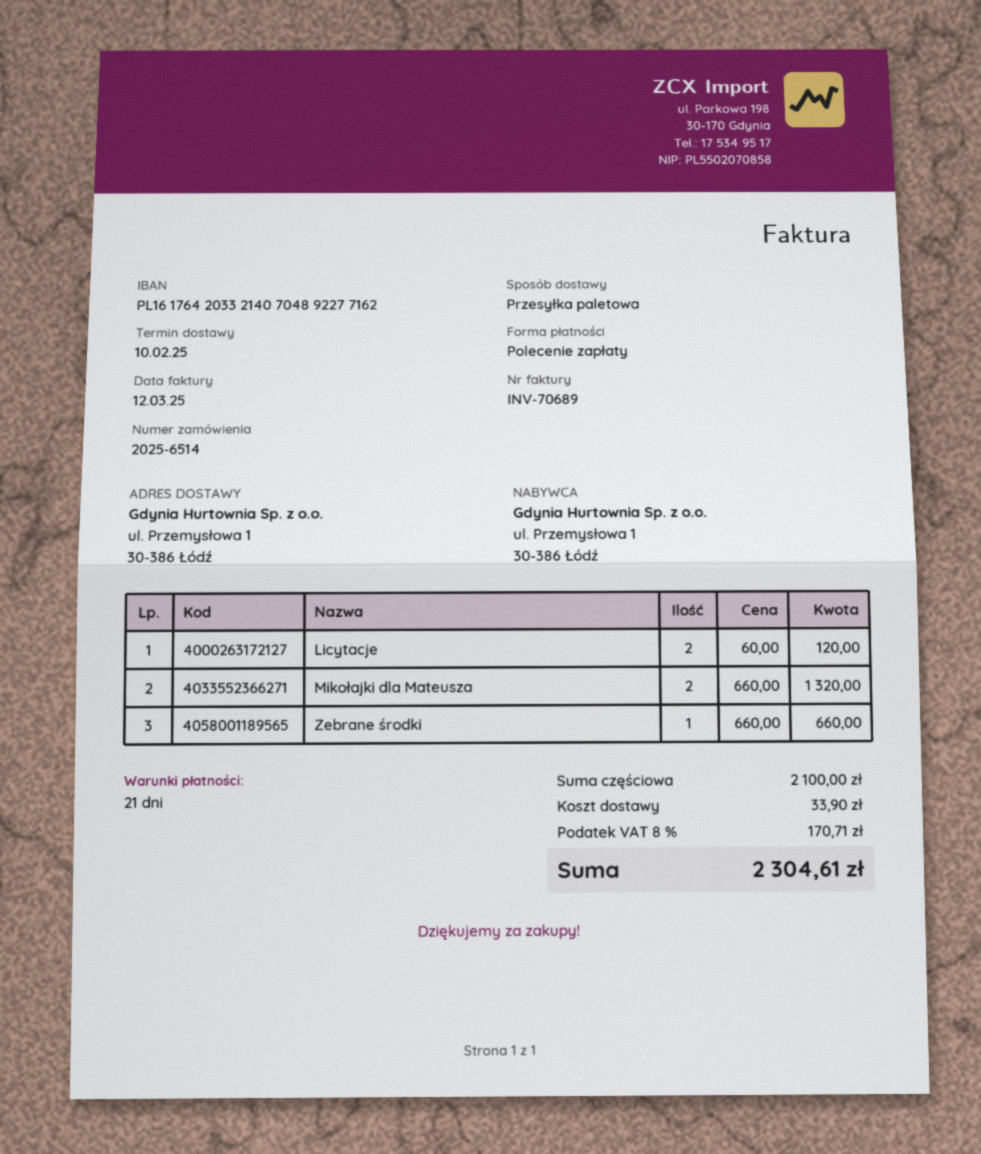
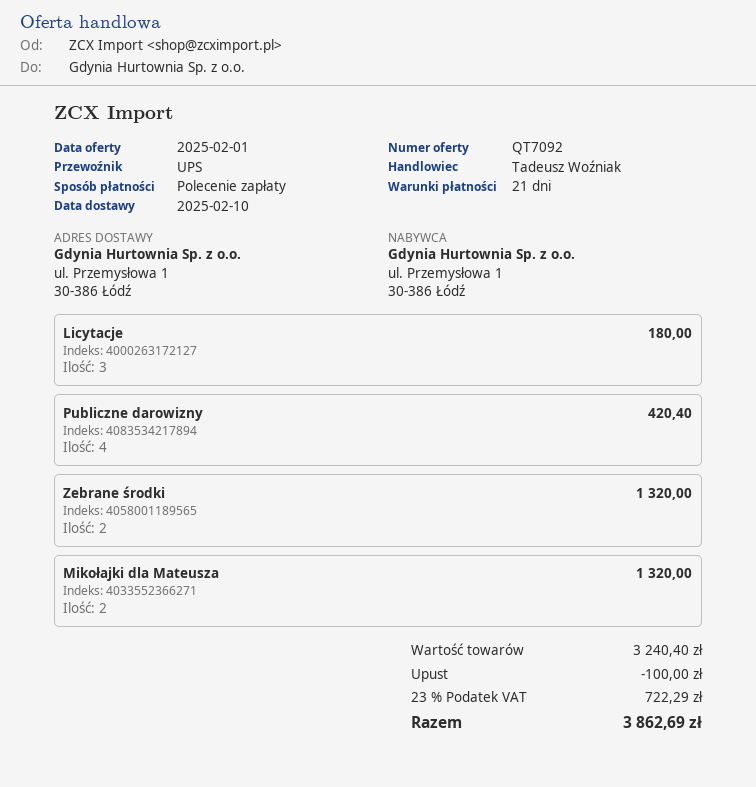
shipping method: pallet freight -> UPS
Licytacje: 2 for 120.00 -> 3 for 180.00
Zebrane środki: 1 for 660.00 -> 2 for 1320.00
Publiczne darowizny: none -> 4 for 420.40
subtotal: 2100.00 -> 3240.40
discount: none -> 100.00
shipping: 33.90 -> none
tax: 8% = 170.71 -> 23% = 722.29
total: 2304.61 -> 3862.69

